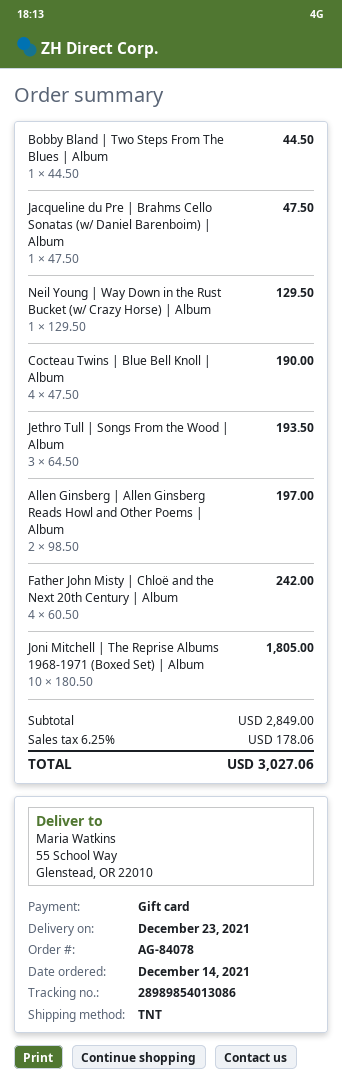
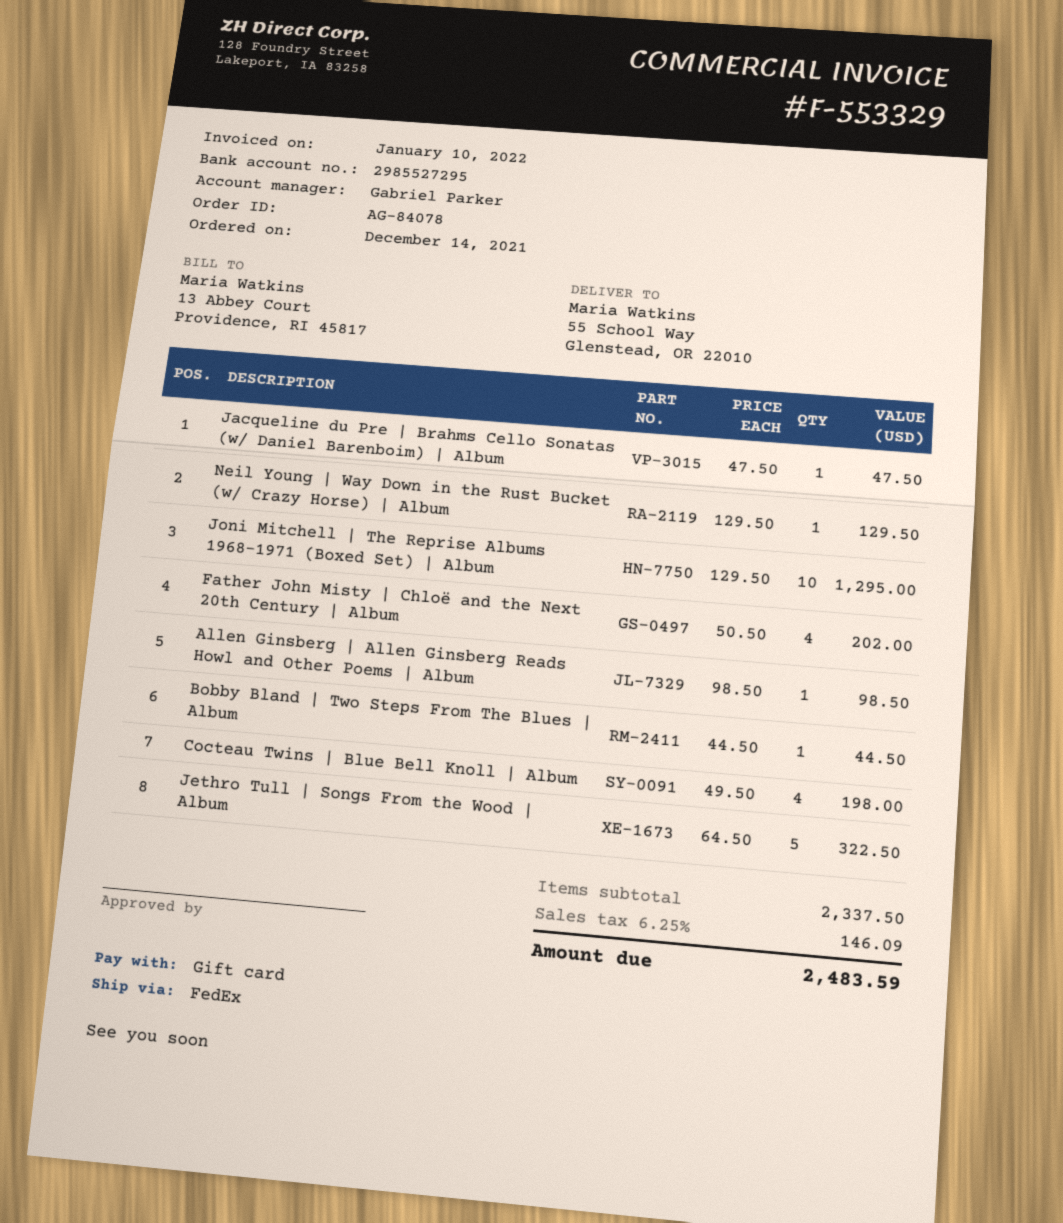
shipping method: TNT -> FedEx
Cocteau Twins | Blue Bell Knoll | Album: 4 x 47.50 = 190.00 -> 4 x 49.50 = 198.00
Jethro Tull | Songs From the Wood | Album: 3 x 64.50 = 193.50 -> 5 x 64.50 = 322.50
Allen Ginsberg | Allen Ginsberg Reads Howl and Other Poems | Album: 2 x 98.50 = 197.00 -> 1 x 98.50 = 98.50
Father John Misty | Chloë and the Next 20th Century | Album: 4 x 60.50 = 242.00 -> 4 x 50.50 = 202.00
Joni Mitchell | The Reprise Albums 1968-1971 (Boxed Set) | Album: 10 x 180.50 = 1805.00 -> 10 x 129.50 = 1295.00
subtotal: 2849.00 -> 2337.50
tax: 6.25% = 178.06 -> 6.25% = 146.09
total: 3027.06 -> 2483.59

